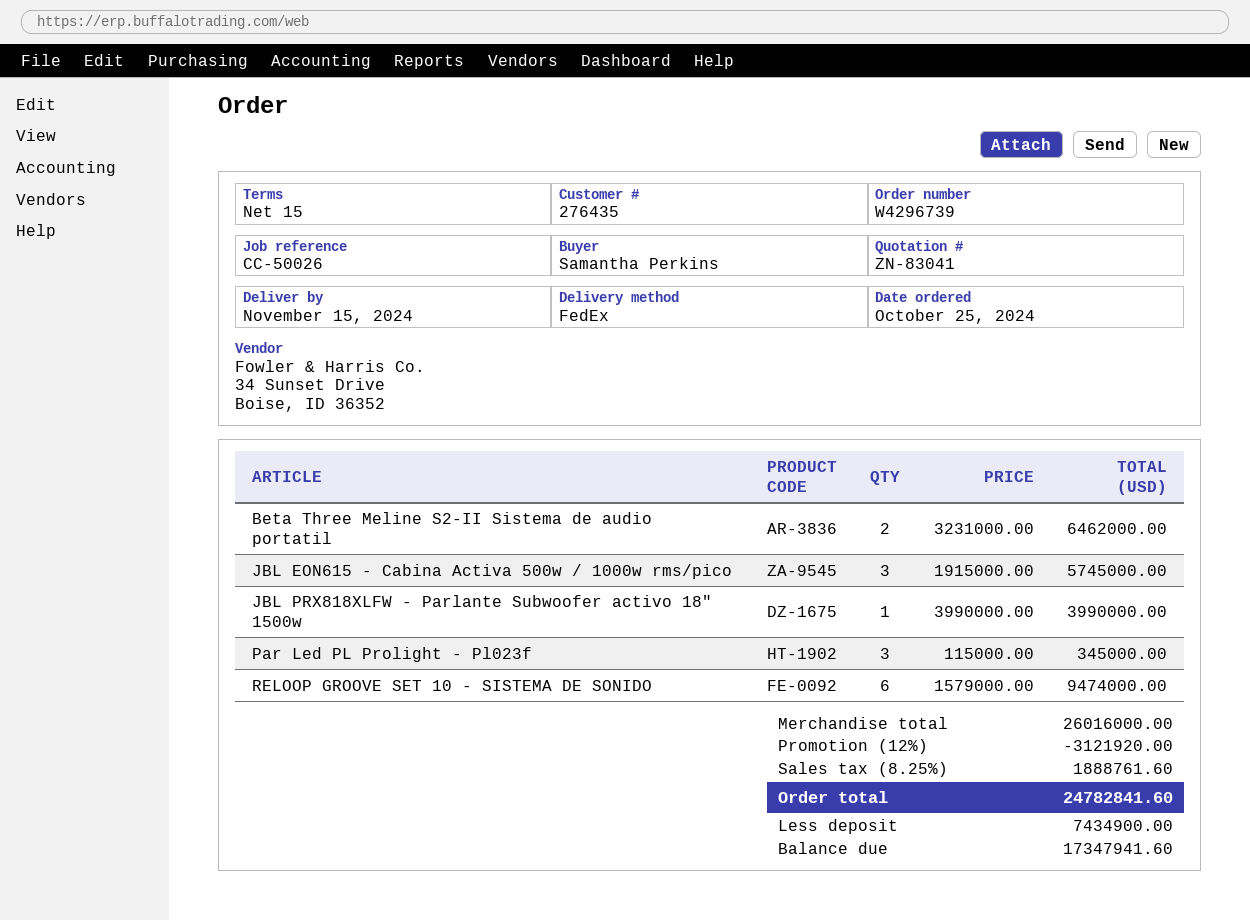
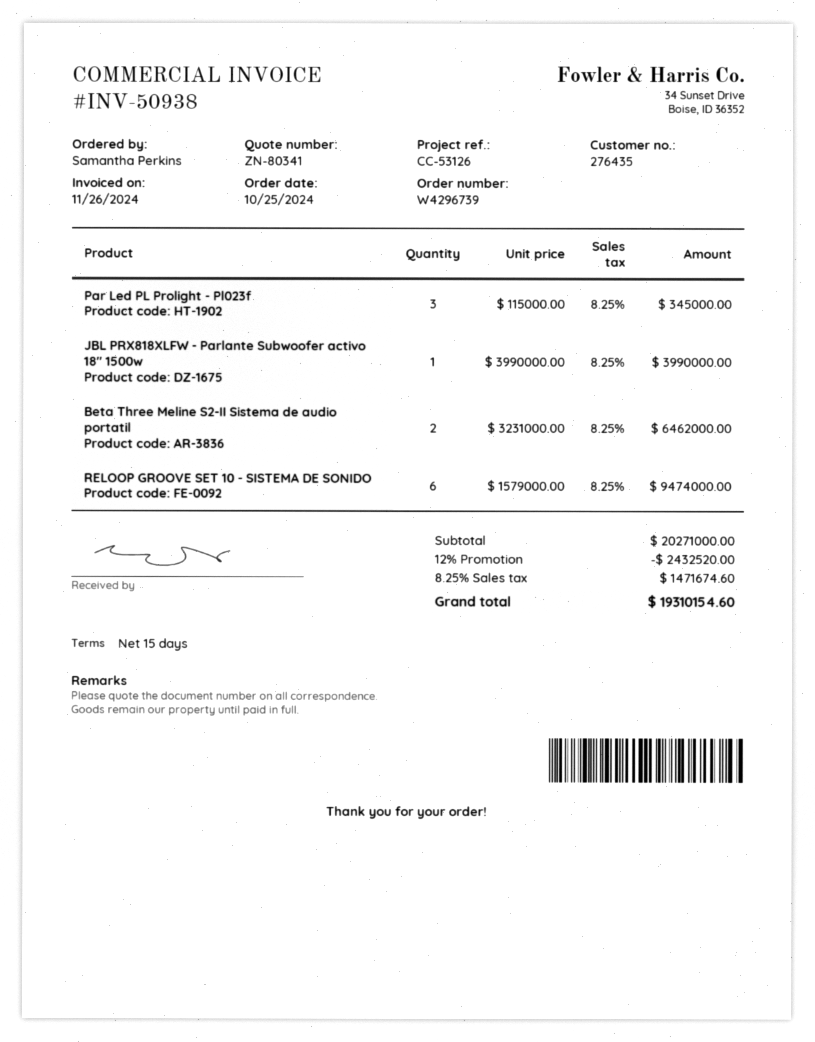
quote number: ZN-83041 -> ZN-80341
reference: CC-50026 -> CC-53126
JBL EON615 - Cabina Activa 500w / 1000w rms/pico: 3 x 1915000.00 = 5745000.00 -> none
subtotal: 26016000.00 -> 20271000.00
discount: 12% = 3121920.00 -> 12% = 2432520.00
tax: 8.25% = 1888761.60 -> 8.25% = 1471674.60
total: 24782841.60 -> 19310154.60

